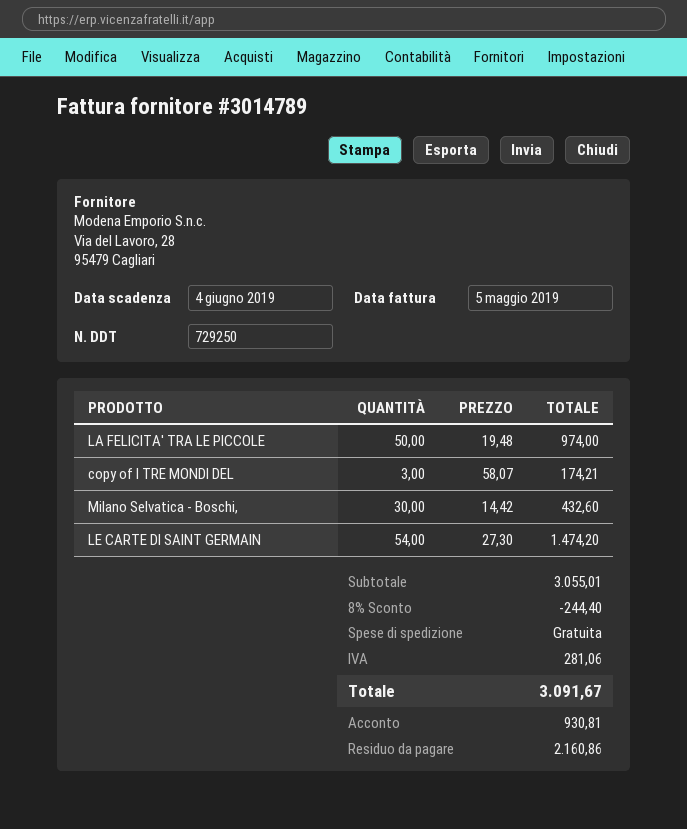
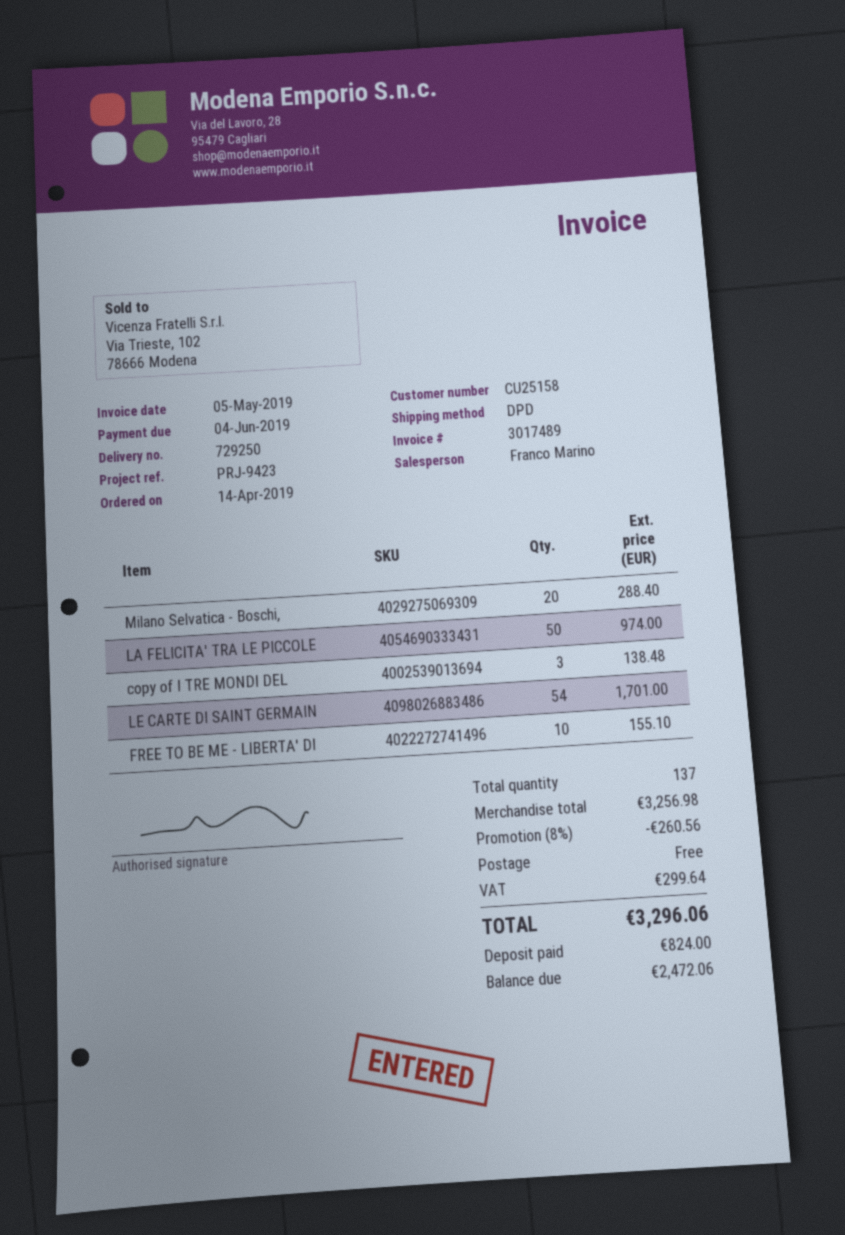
invoice number: 3014789 -> 3017489
copy of I TRE MONDI DEL: 3 for 174.21 -> 3 for 138.48
Milano Selvatica - Boschi,: 30 for 432.60 -> 20 for 288.40
LE CARTE DI SAINT GERMAIN: 54 for 1474.20 -> 54 for 1701.00
FREE TO BE ME - LIBERTA' DI: none -> 10 for 155.10
subtotal: 3055.01 -> 3256.98
discount: 8% = 244.40 -> 8% = 260.56
tax: 281.06 -> 299.64
total: 3091.67 -> 3296.06
deposit: 930.81 -> 824.00
balance: 2160.86 -> 2472.06

